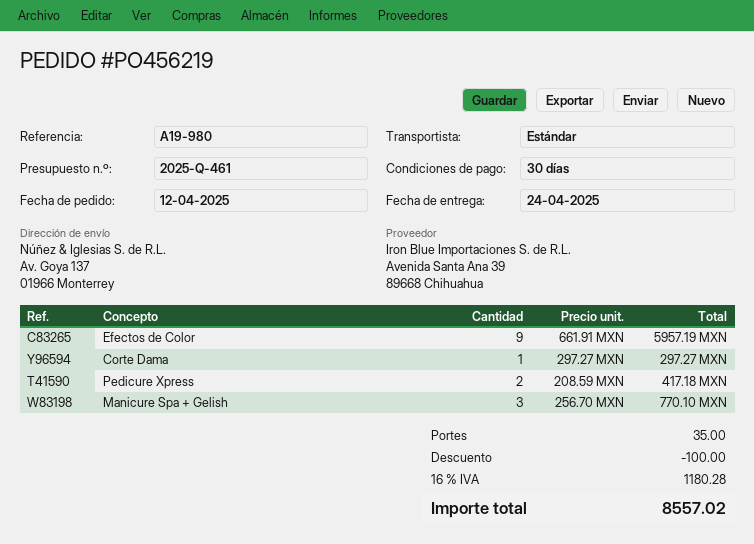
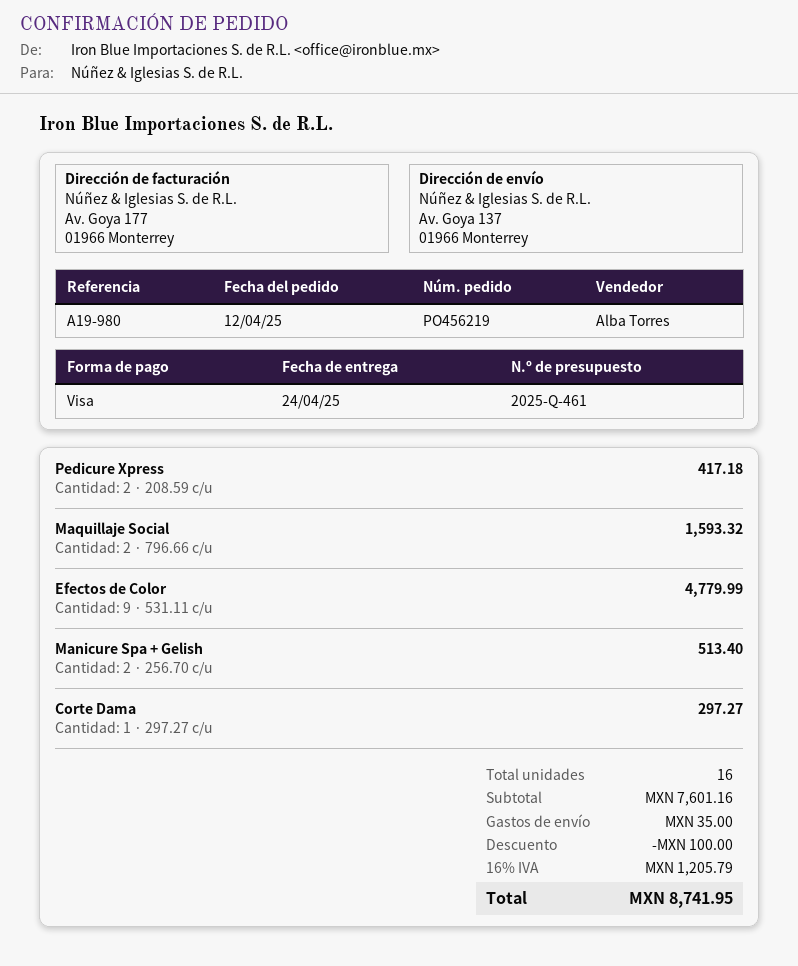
Efectos de Color: 9 x 661.91 = 5957.19 -> 9 x 531.11 = 4779.99
Manicure Spa + Gelish: 3 x 256.70 = 770.10 -> 2 x 256.70 = 513.40
Maquillaje Social: none -> 2 x 796.66 = 1593.32
tax: 16% = 1180.28 -> 16% = 1205.79
total: 8557.02 -> 8741.95

